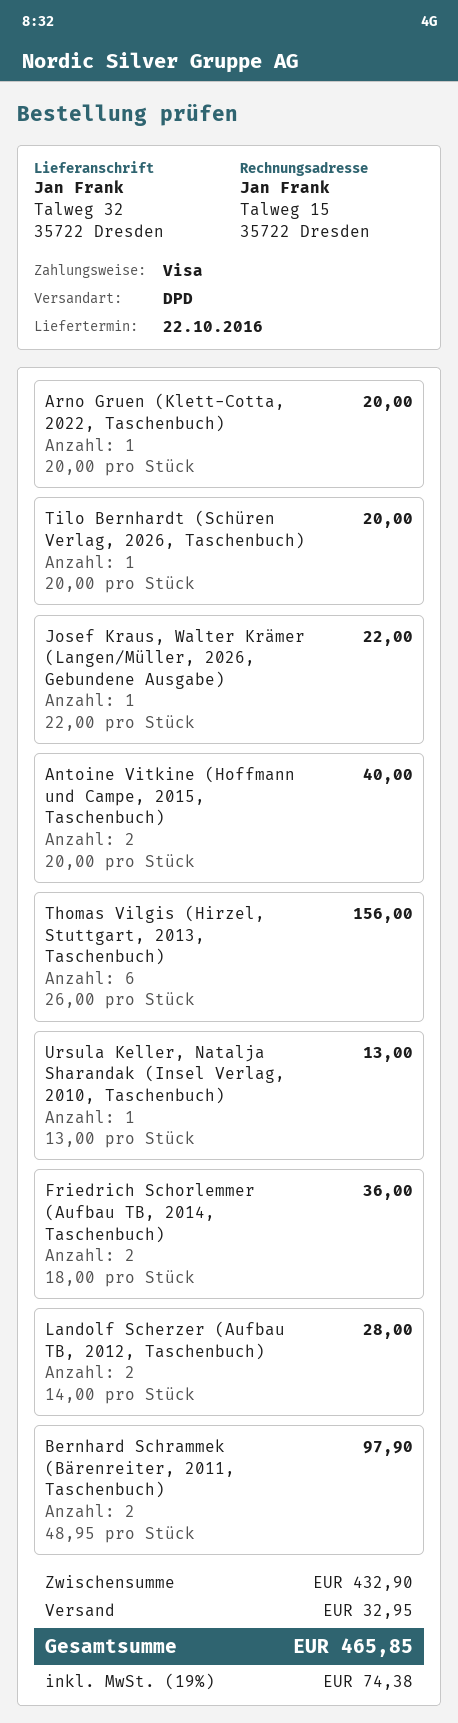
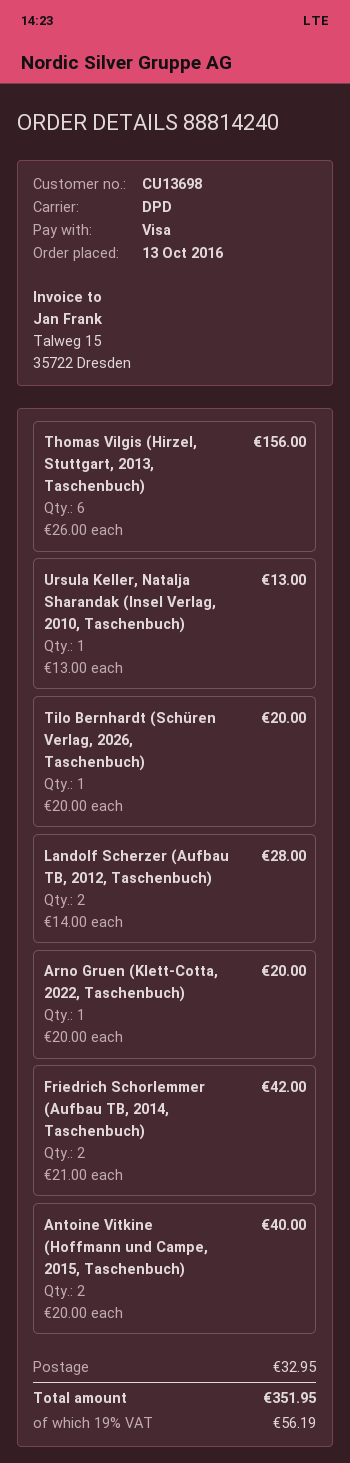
Josef Kraus, Walter Krämer (Langen/Müller, 2026, Gebundene Ausgabe): 1 x 22.00 = 22.00 -> none
Friedrich Schorlemmer (Aufbau TB, 2014, Taschenbuch): 2 x 18.00 = 36.00 -> 2 x 21.00 = 42.00
Bernhard Schrammek (Bärenreiter, 2011, Taschenbuch): 2 x 48.95 = 97.90 -> none
tax: 19% = 74.38 -> 19% = 56.19
total: 465.85 -> 351.95

